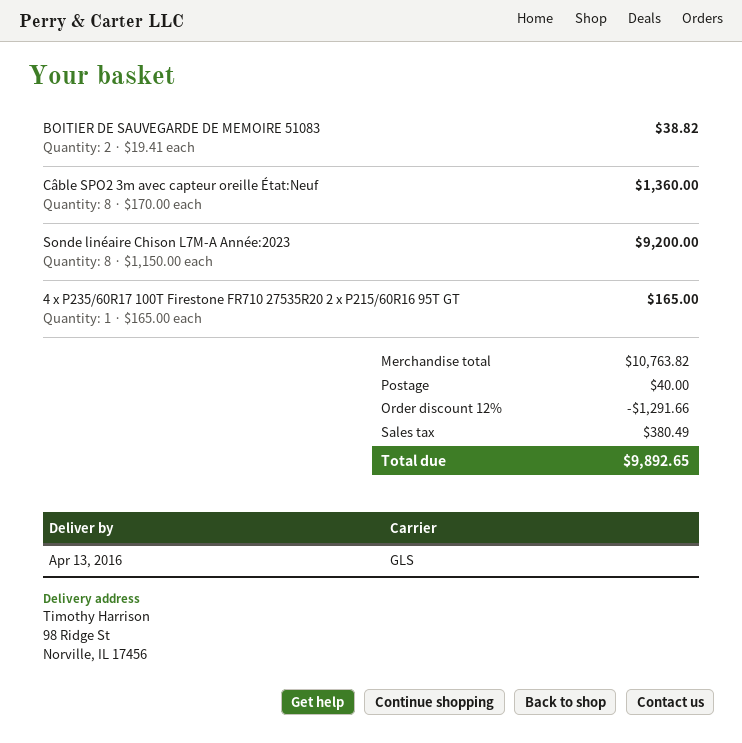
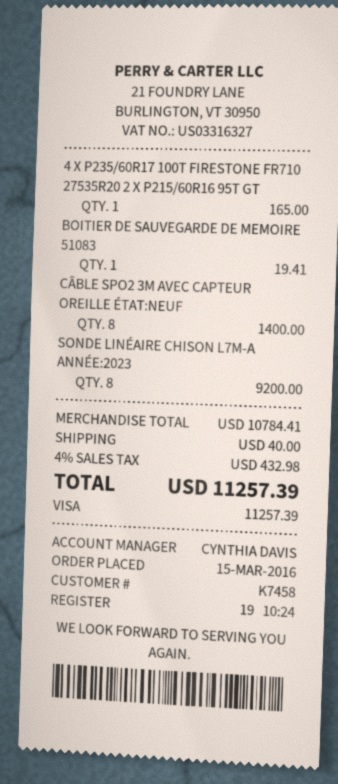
BOITIER DE SAUVEGARDE DE MEMOIRE 51083: 2 for 38.82 -> 1 for 19.41
Câble SPO2 3m avec capteur oreille État:Neuf: 8 for 1360.00 -> 8 for 1400.00
subtotal: 10763.82 -> 10784.41
discount: 12% = 1291.66 -> none
tax: 380.49 -> 432.98
total: 9892.65 -> 11257.39

